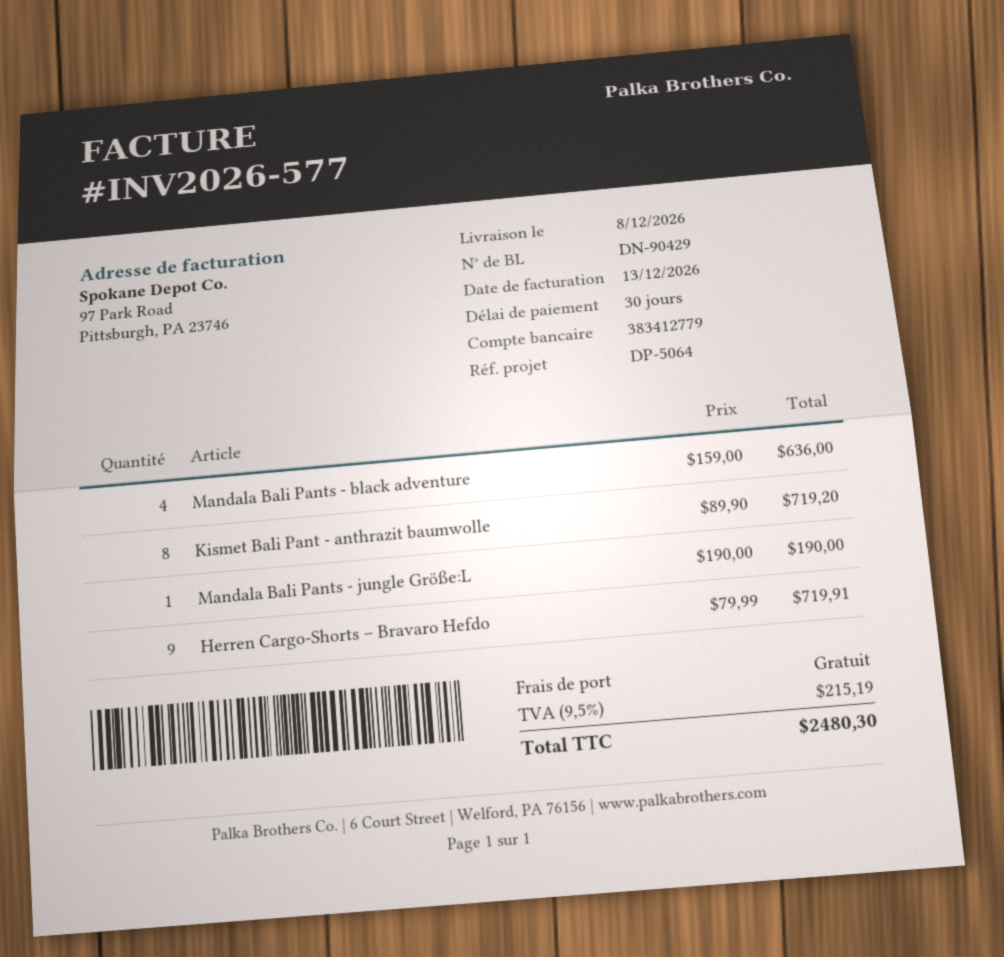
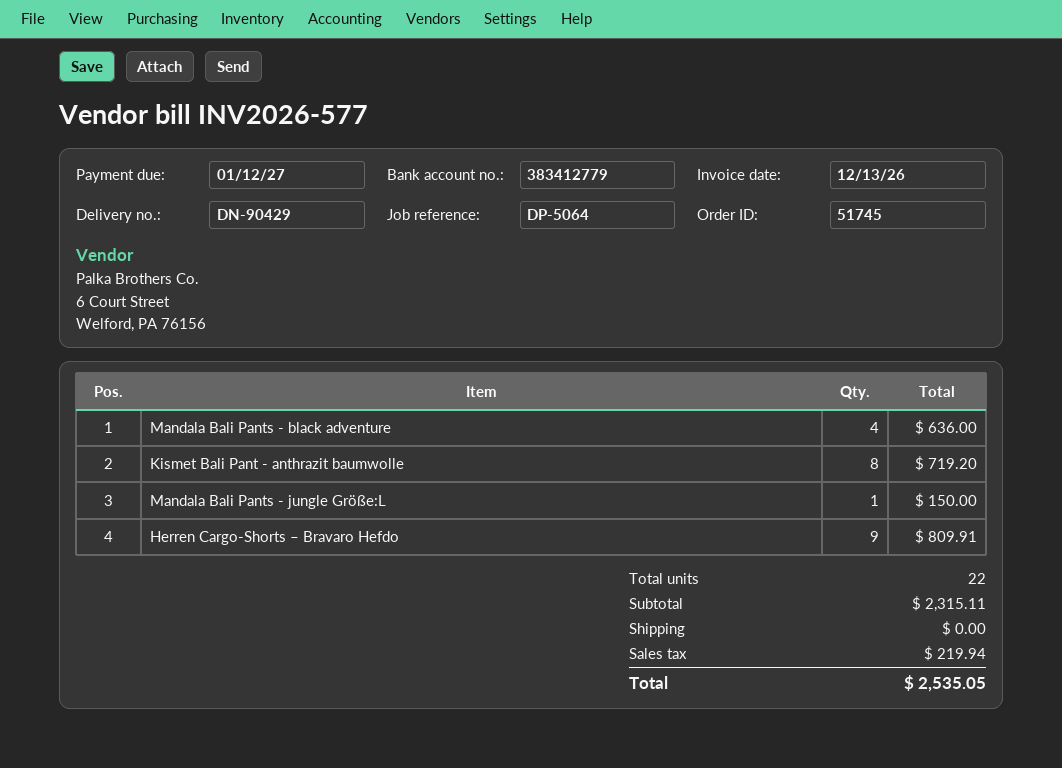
Mandala Bali Pants - jungle Größe:L: 1 for 190.00 -> 1 for 150.00
Herren Cargo-Shorts – Bravaro Hefdo: 9 for 719.91 -> 9 for 809.91
tax: 215.19 -> 219.94
total: 2480.30 -> 2535.05

